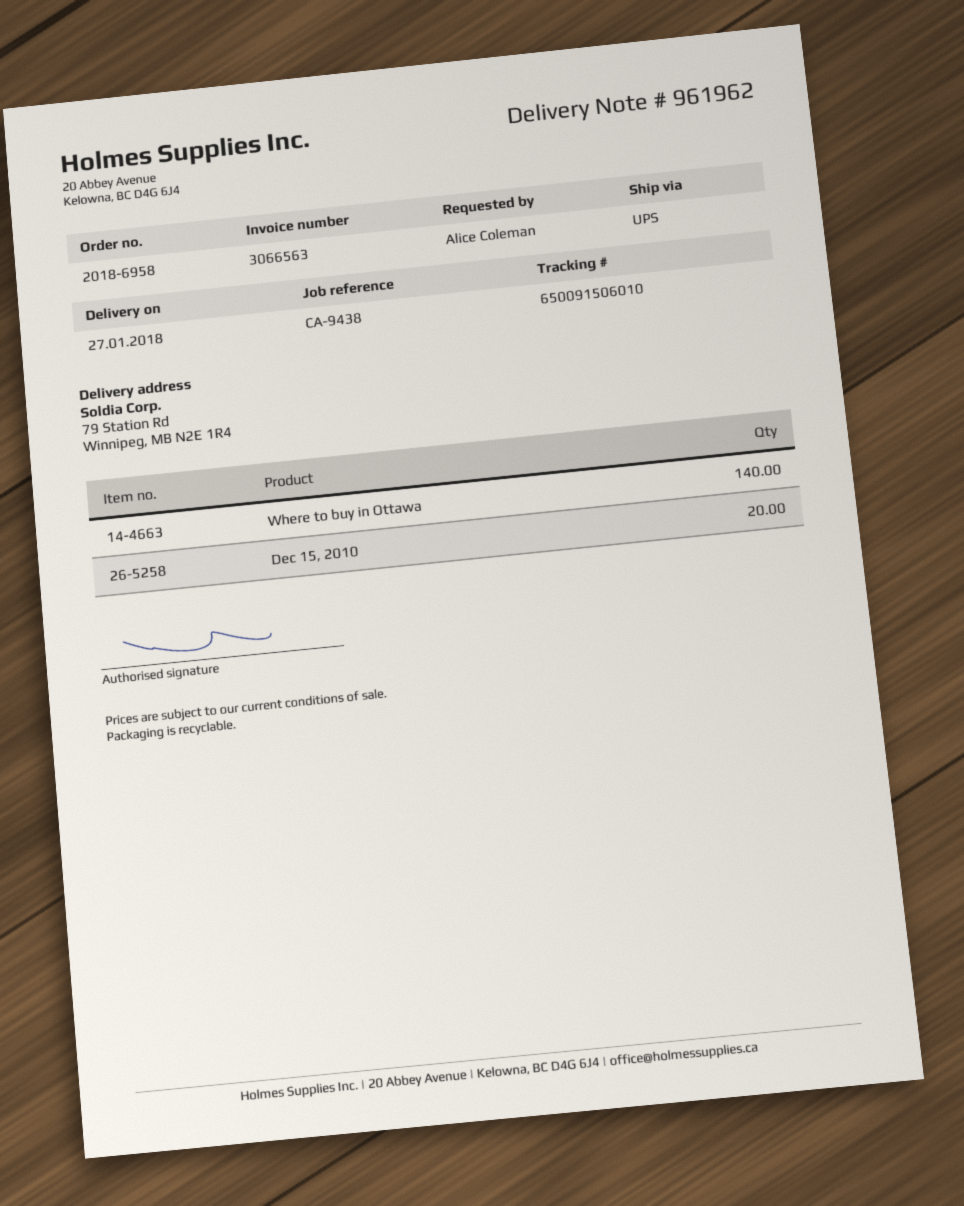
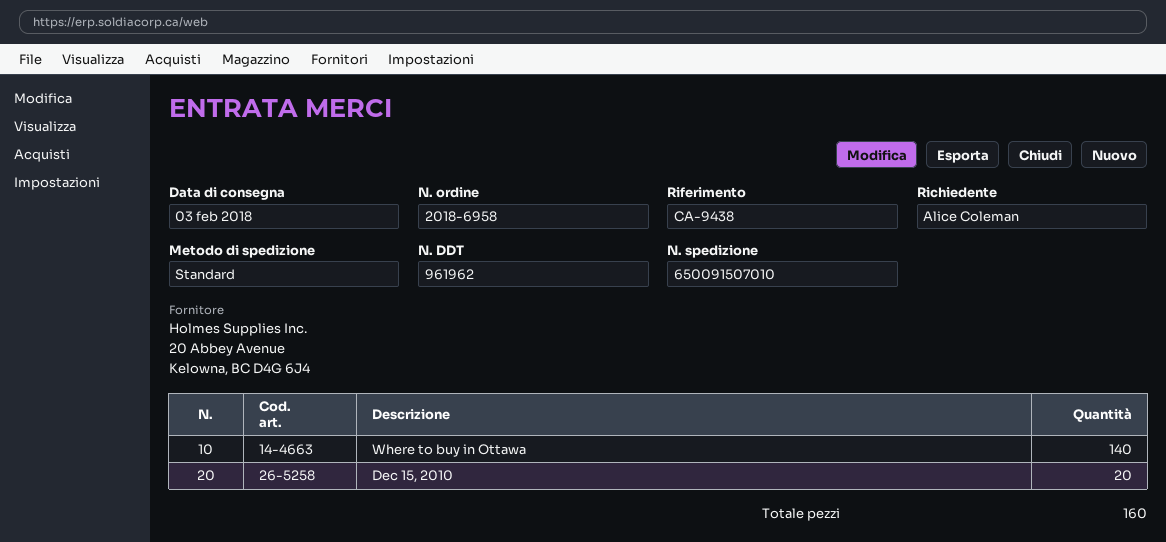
delivery date: 2018-01-27 -> 2018-02-03
shipping method: UPS -> standard
tracking number: 650091506010 -> 650091507010

